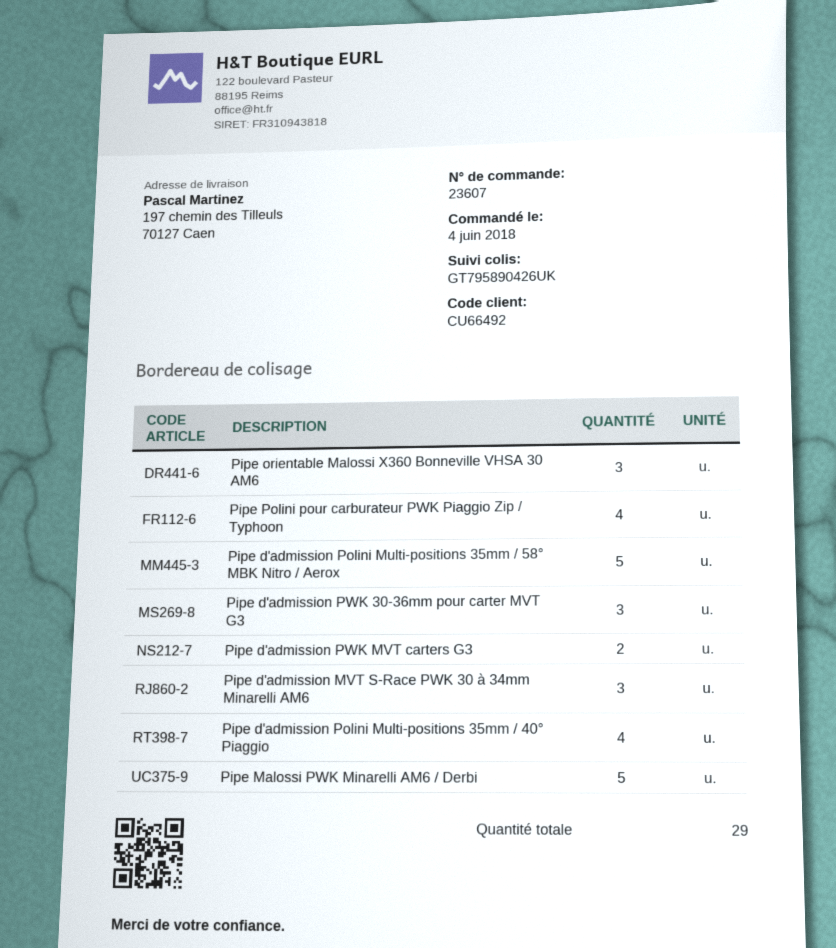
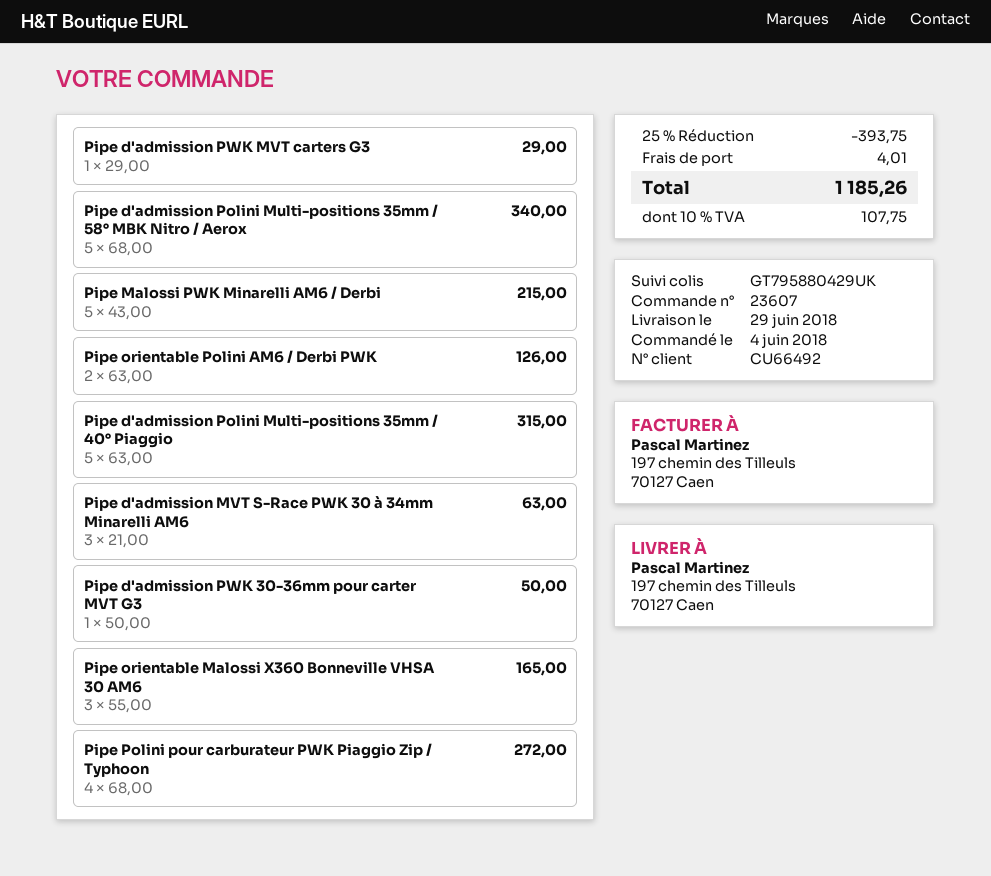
tracking number: GT795890426UK -> GT795880429UK
Pipe d'admission PWK 30-36mm pour carter MVT G3: 3 -> 1
Pipe d'admission PWK MVT carters G3: 2 -> 1
Pipe d'admission Polini Multi-positions 35mm / 40° Piaggio: 4 -> 5
Pipe orientable Polini AM6 / Derbi PWK: none -> 2

